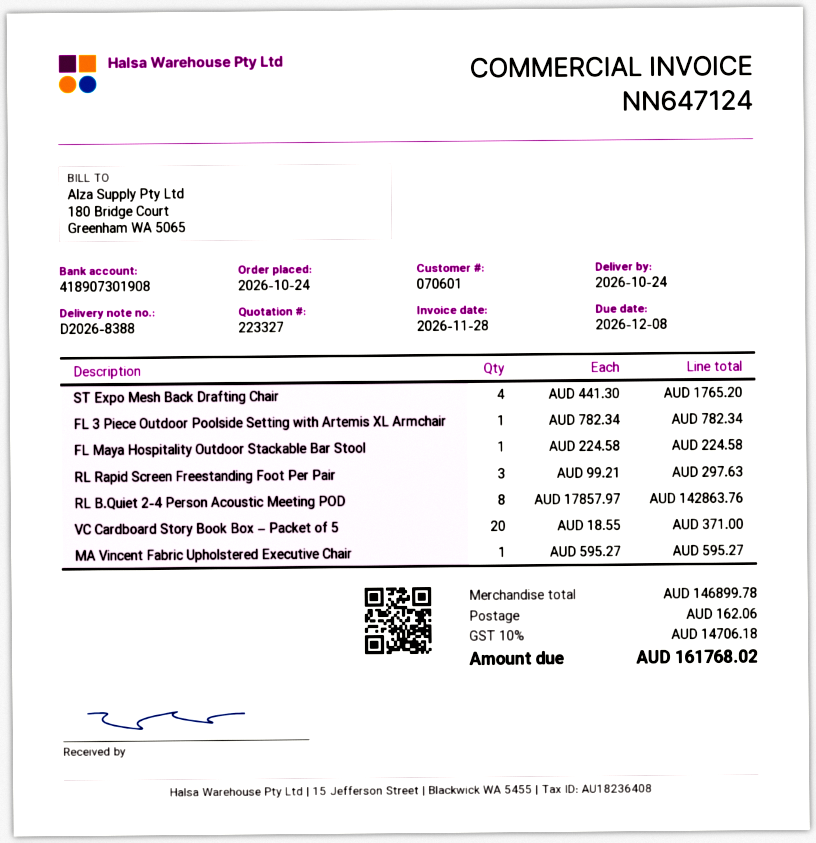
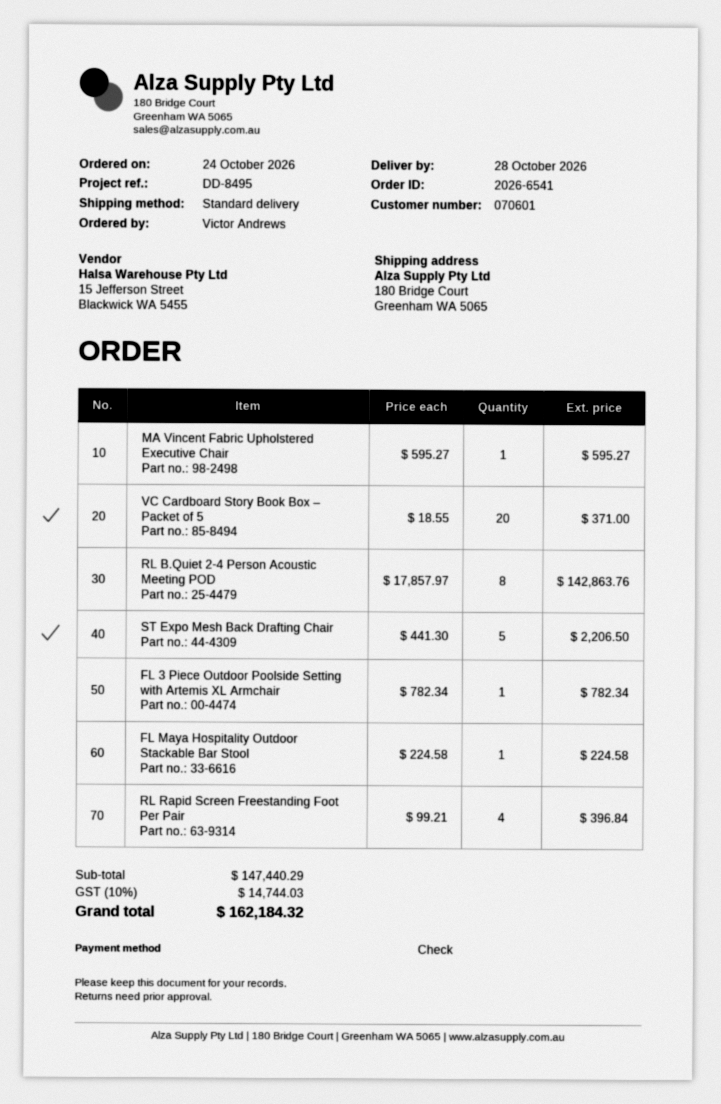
delivery date: 2026-10-24 -> 2026-10-28
ST Expo Mesh Back Drafting Chair: 4 x 441.30 = 1765.20 -> 5 x 441.30 = 2206.50
RL Rapid Screen Freestanding Foot Per Pair: 3 x 99.21 = 297.63 -> 4 x 99.21 = 396.84
subtotal: 146899.78 -> 147440.29
shipping: 162.06 -> none
tax: 10% = 14706.18 -> 10% = 14744.03
total: 161768.02 -> 162184.32

